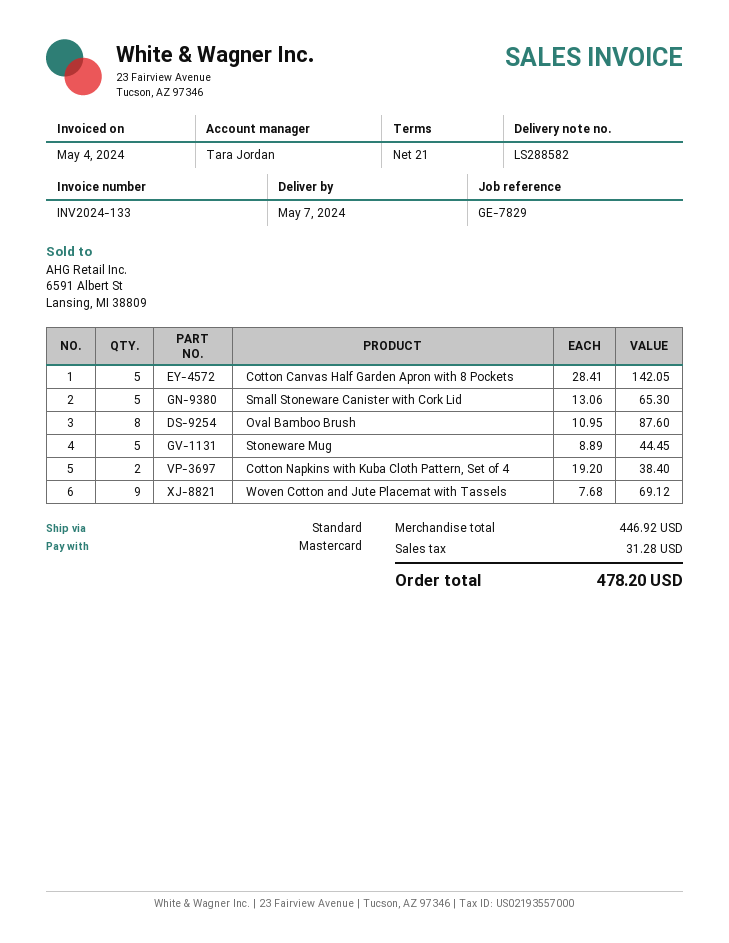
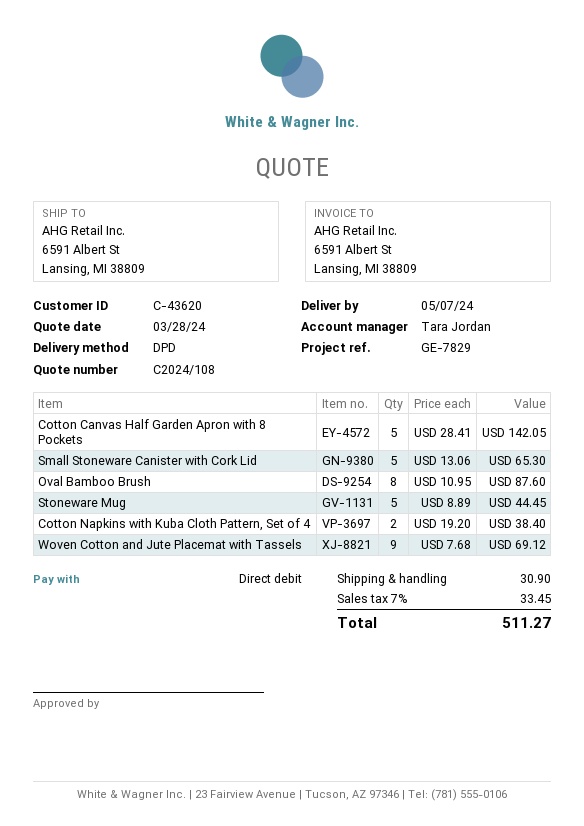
payment method: Mastercard -> direct debit
shipping method: standard -> DPD
shipping: none -> 30.90
tax: 31.28 -> 33.45
total: 478.20 -> 511.27

